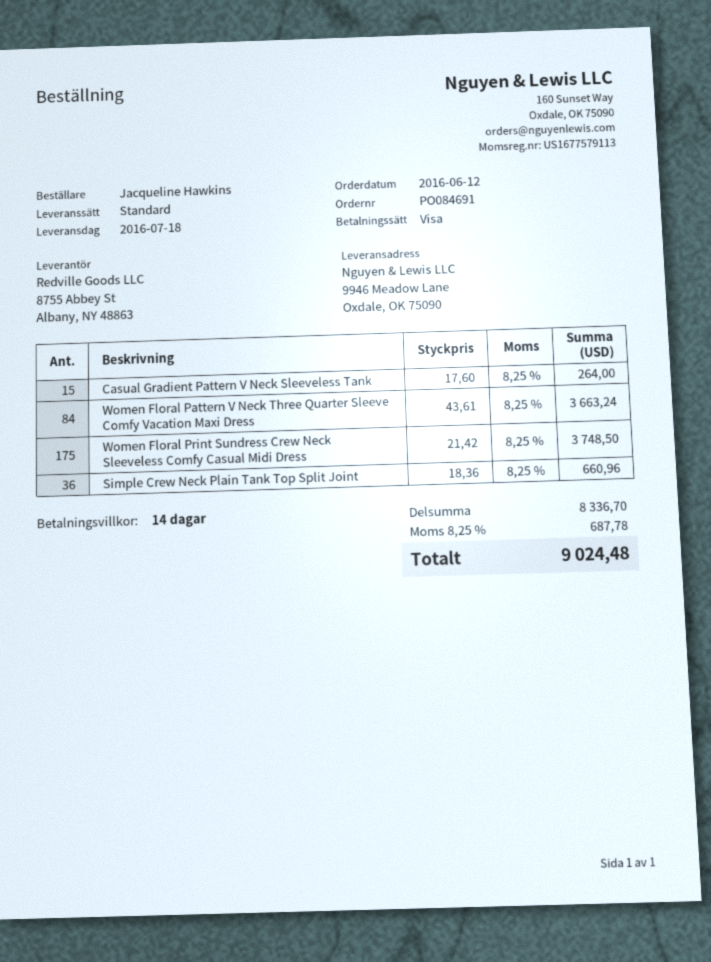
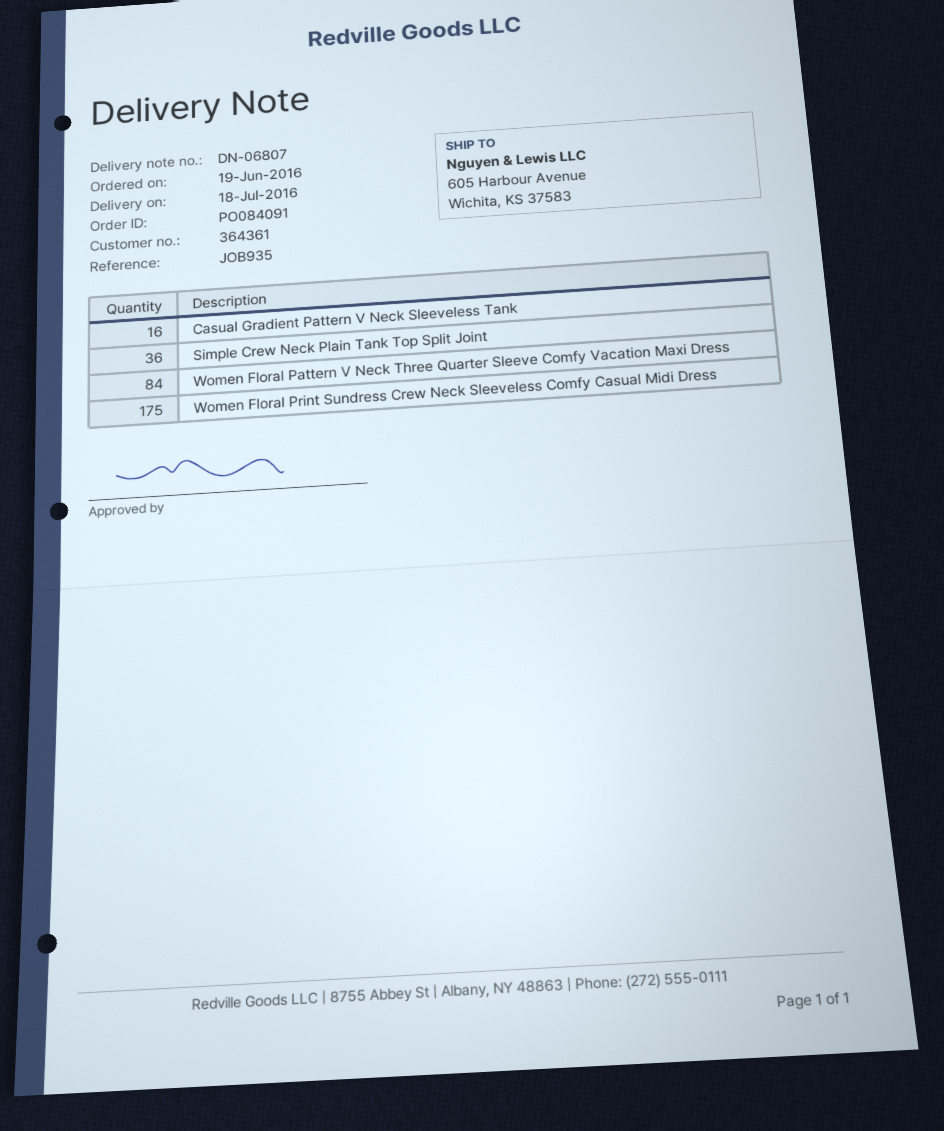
order number: PO084691 -> PO084091
order date: 2016-06-12 -> 2016-06-19
ship to: 9946 Meadow Lane, Oxdale, OK 75090 -> 605 Harbour Avenue, Wichita, KS 37583
Casual Gradient Pattern V Neck Sleeveless Tank: 15 -> 16

